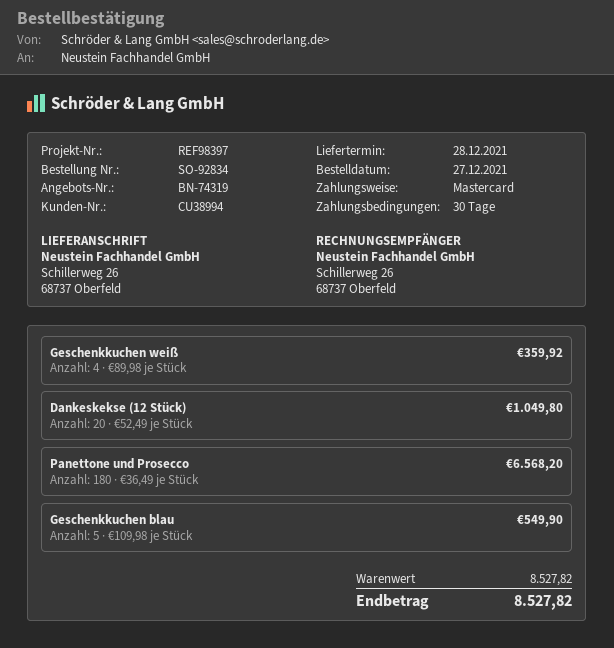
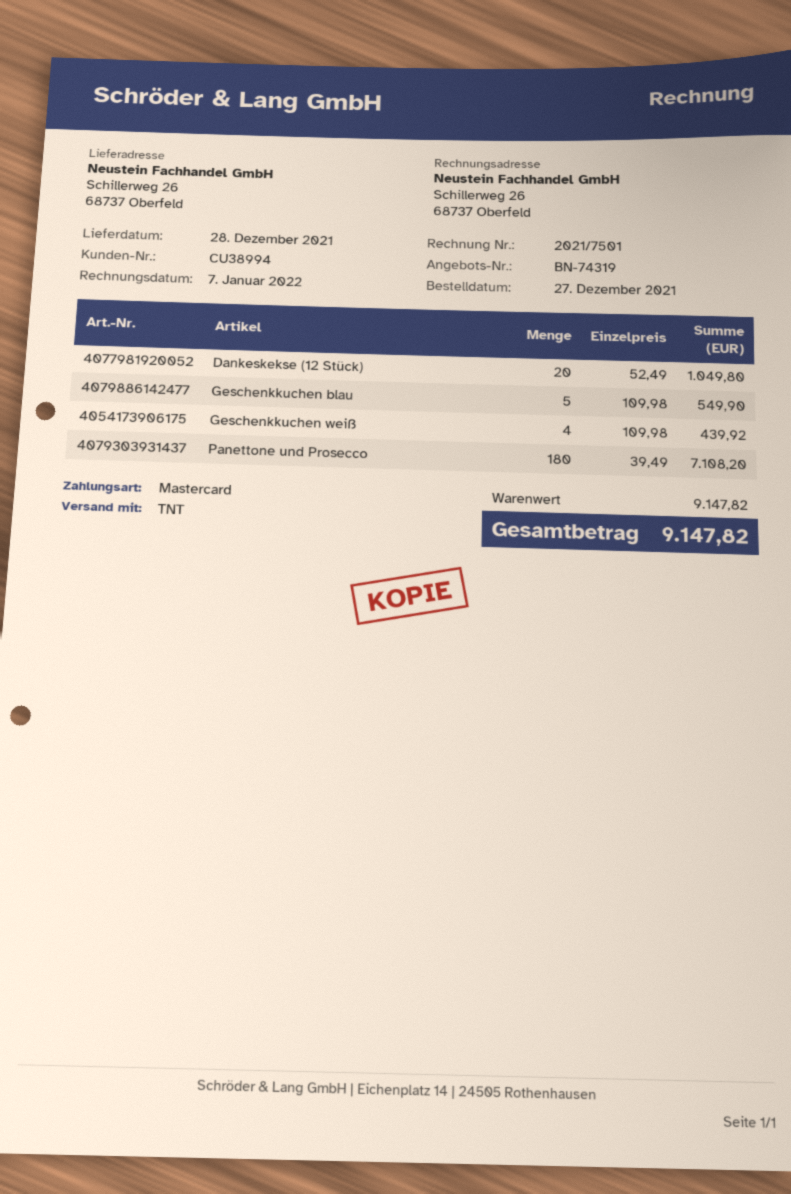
Geschenkkuchen weiß: 4 x 89.98 = 359.92 -> 4 x 109.98 = 439.92
Panettone und Prosecco: 180 x 36.49 = 6568.20 -> 180 x 39.49 = 7108.20
subtotal: 8527.82 -> 9147.82
total: 8527.82 -> 9147.82

